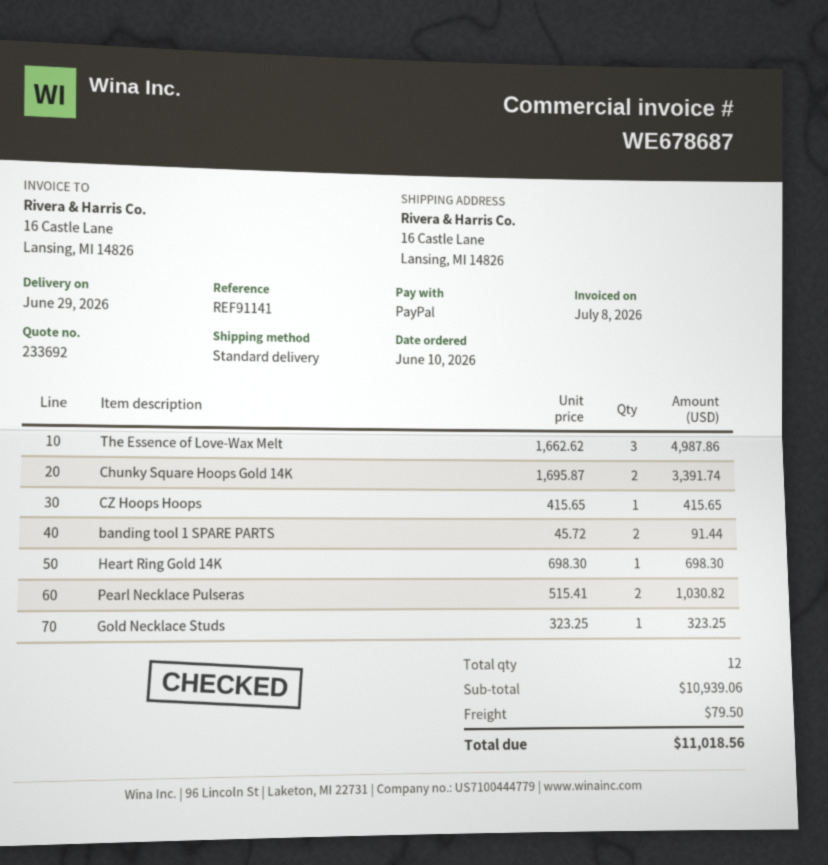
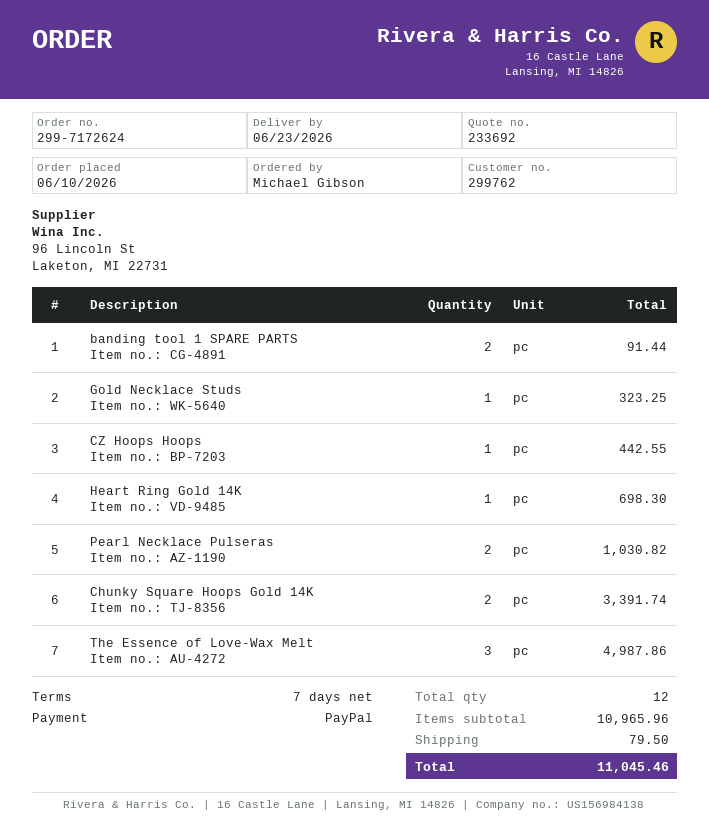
delivery date: 2026-06-29 -> 2026-06-23
CZ Hoops Hoops: 1 for 415.65 -> 1 for 442.55
subtotal: 10939.06 -> 10965.96
total: 11018.56 -> 11045.46

